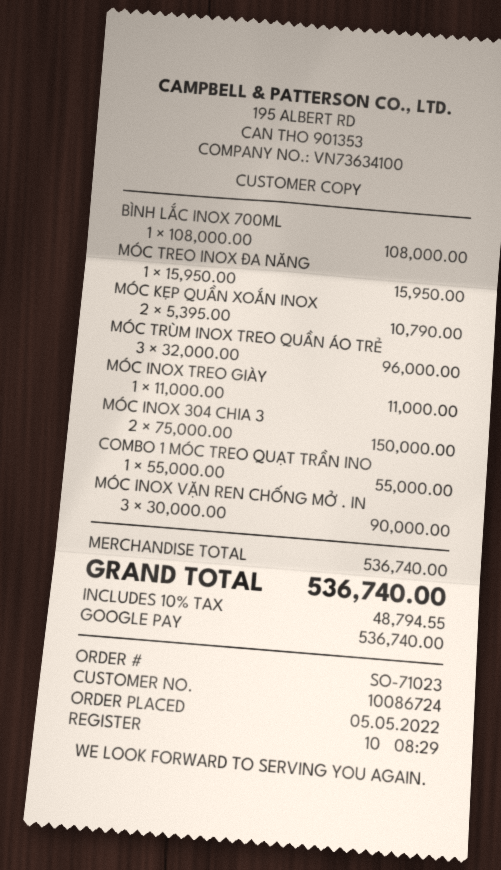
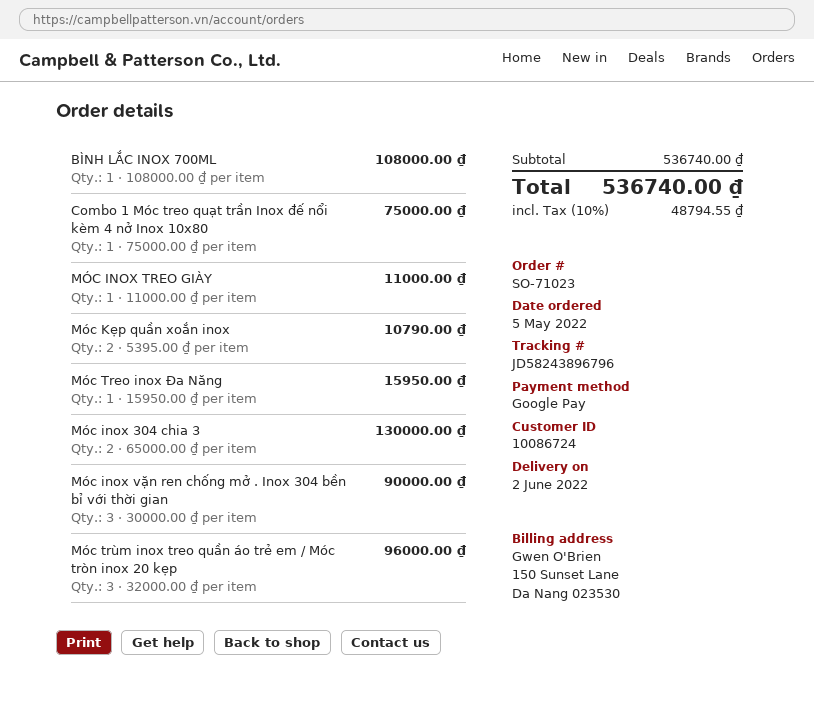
MÓC INOX 304 CHIA 3: 2 x 75000.00 = 150000.00 -> 2 x 65000.00 = 130000.00
COMBO 1 MÓC TREO QUẠT TRẦN INO: 1 x 55000.00 = 55000.00 -> 1 x 75000.00 = 75000.00

